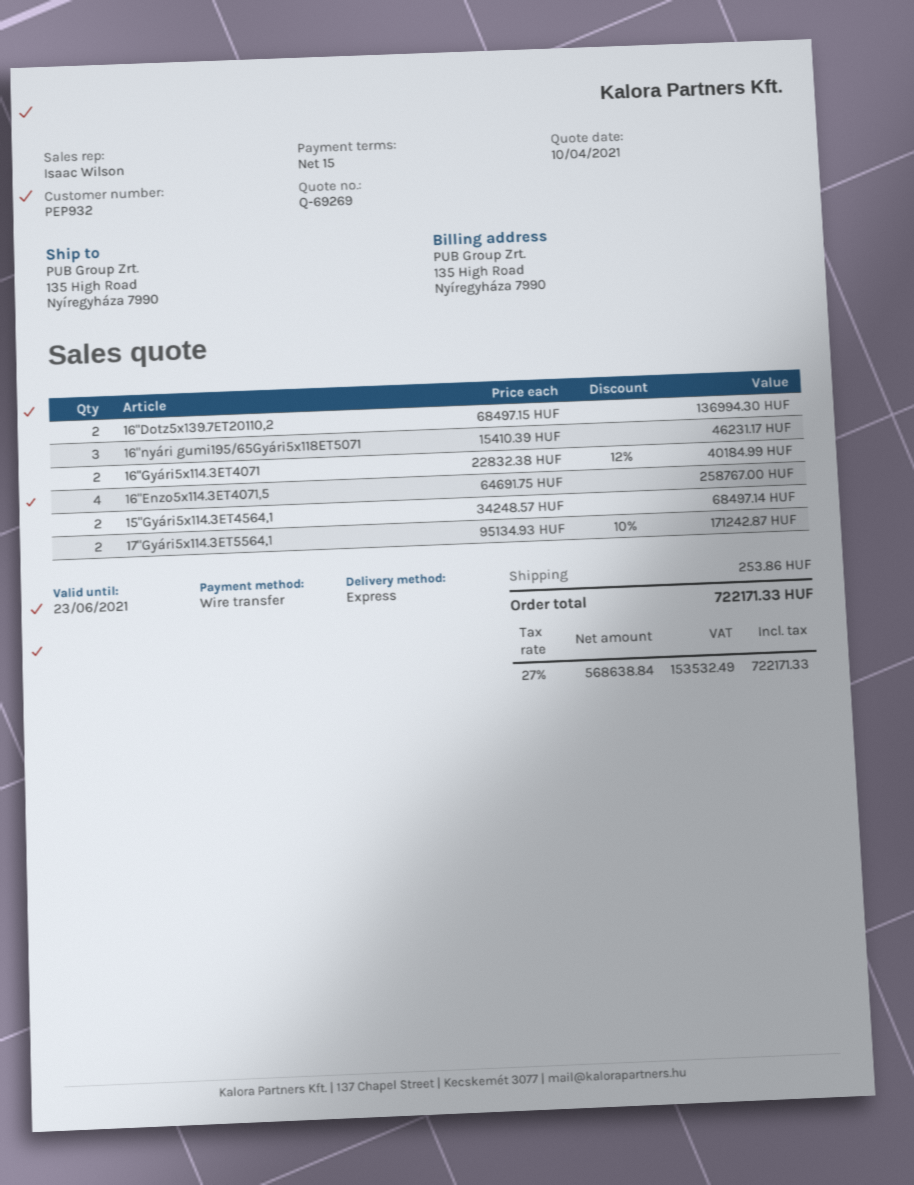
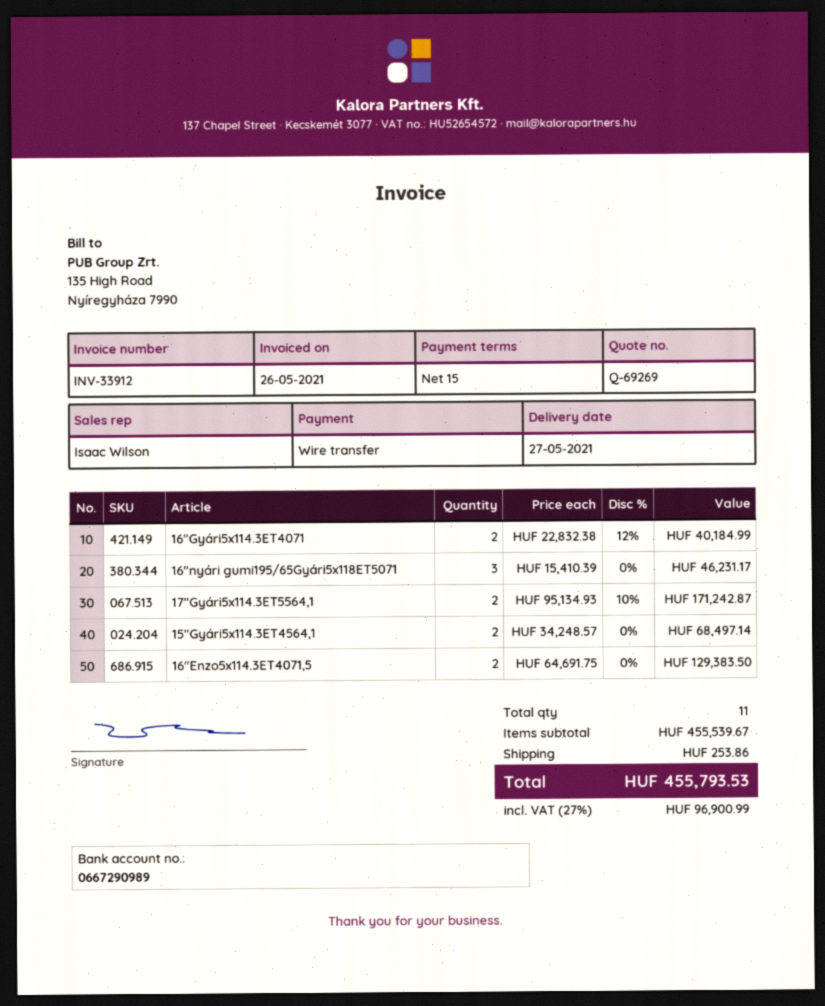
16"Dotz5x139.7ET20110,2: 2 x 68497.15 = 136994.30 -> none
16"Enzo5x114.3ET4071,5: 4 x 64691.75 = 258767.00 -> 2 x 64691.75 = 129383.50
tax: 27% = 153532.49 -> 27% = 96900.99
total: 722171.33 -> 455793.53

